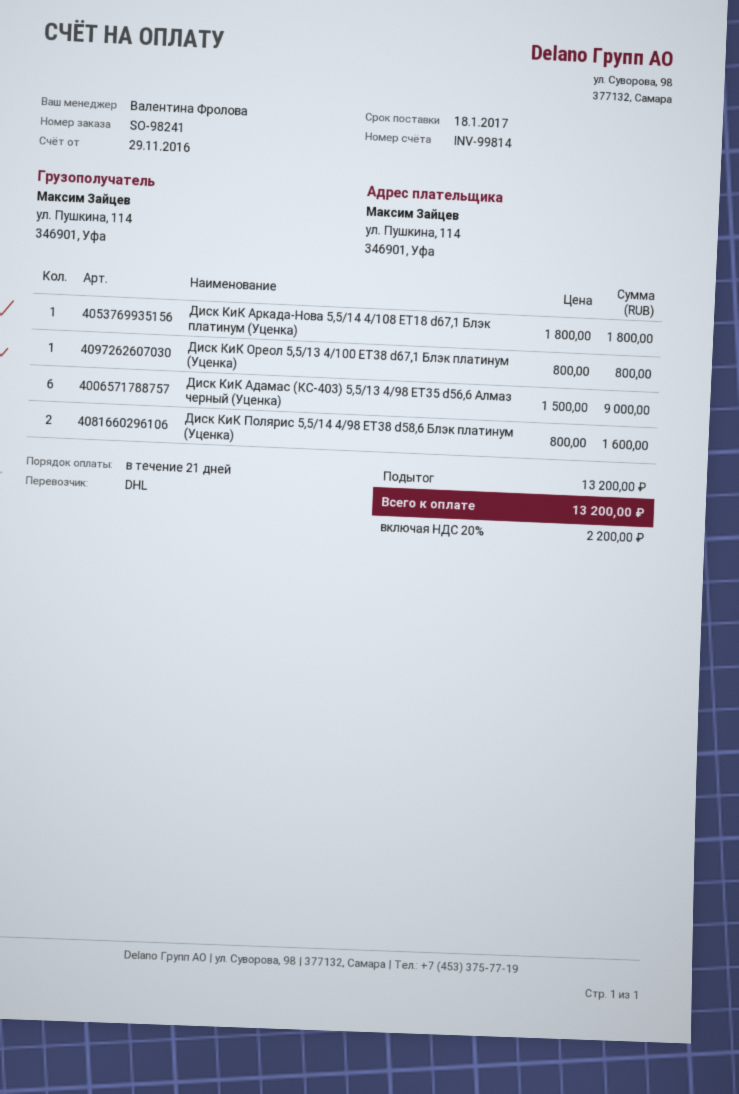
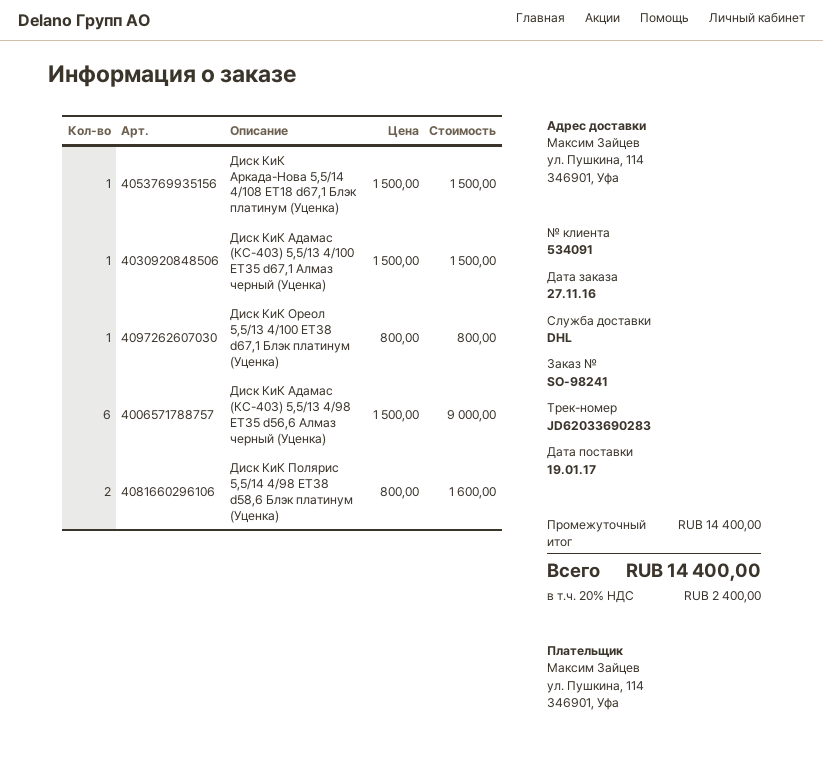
delivery date: 2017-01-18 -> 2017-01-19
Диск КиК Аркада-Нова 5,5/14 4/108 ET18 d67,1 Блэк платинум (Уценка): 1 x 1800.00 = 1800.00 -> 1 x 1500.00 = 1500.00
Диск КиК Адамас (КС-403) 5,5/13 4/100 ET35 d67,1 Алмаз черный (Уценка): none -> 1 x 1500.00 = 1500.00
subtotal: 13200.00 -> 14400.00
tax: 20% = 2200.00 -> 20% = 2400.00
total: 13200.00 -> 14400.00

